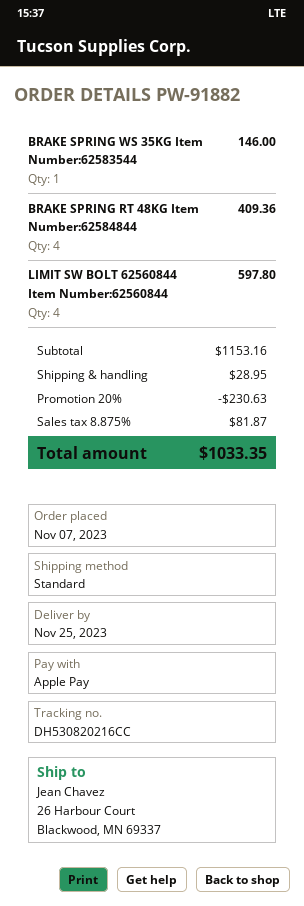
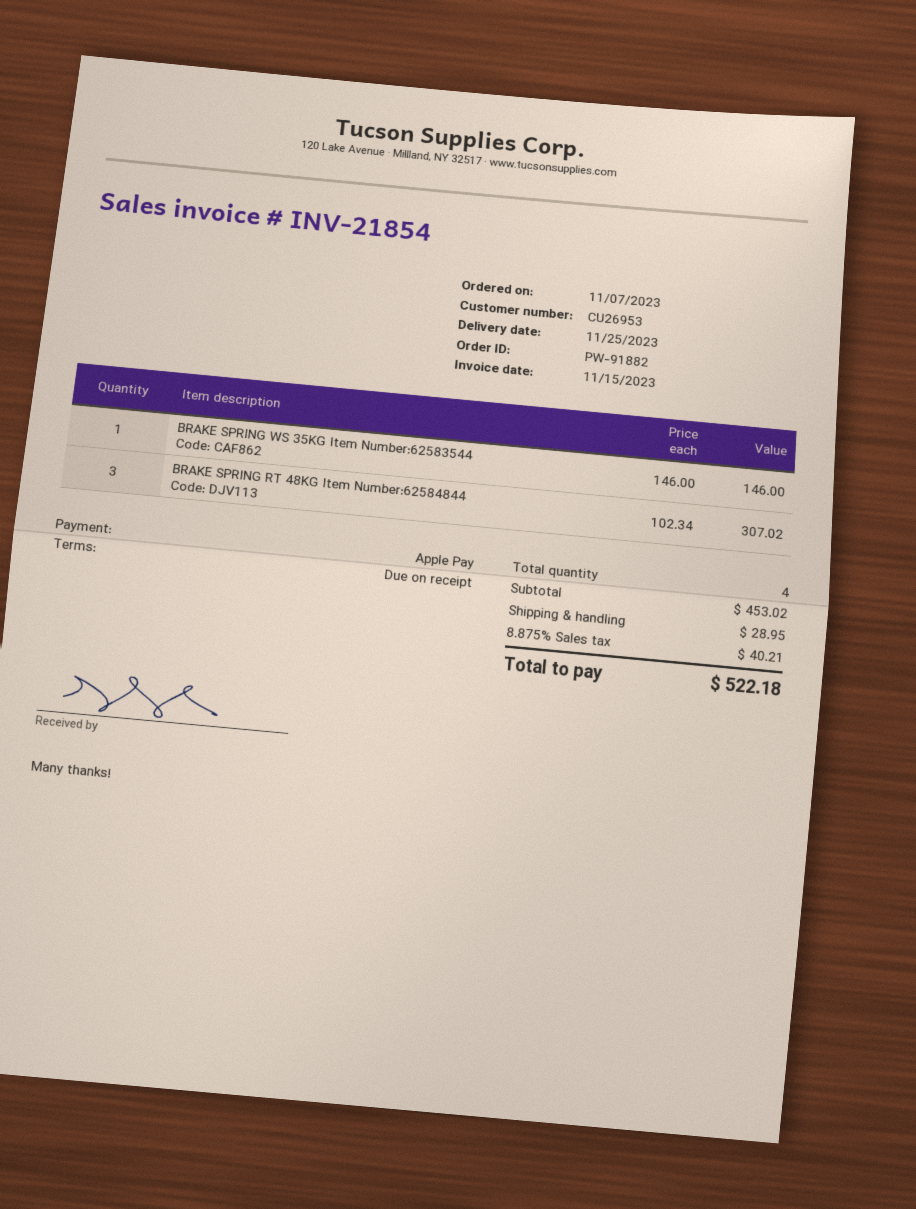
BRAKE SPRING RT 48KG Item Number:62584844: 4 for 409.36 -> 3 for 307.02
LIMIT SW BOLT 62560844 Item Number:62560844: 4 for 597.80 -> none
subtotal: 1153.16 -> 453.02
discount: 20% = 230.63 -> none
tax: 8.875% = 81.87 -> 8.875% = 40.21
total: 1033.35 -> 522.18

